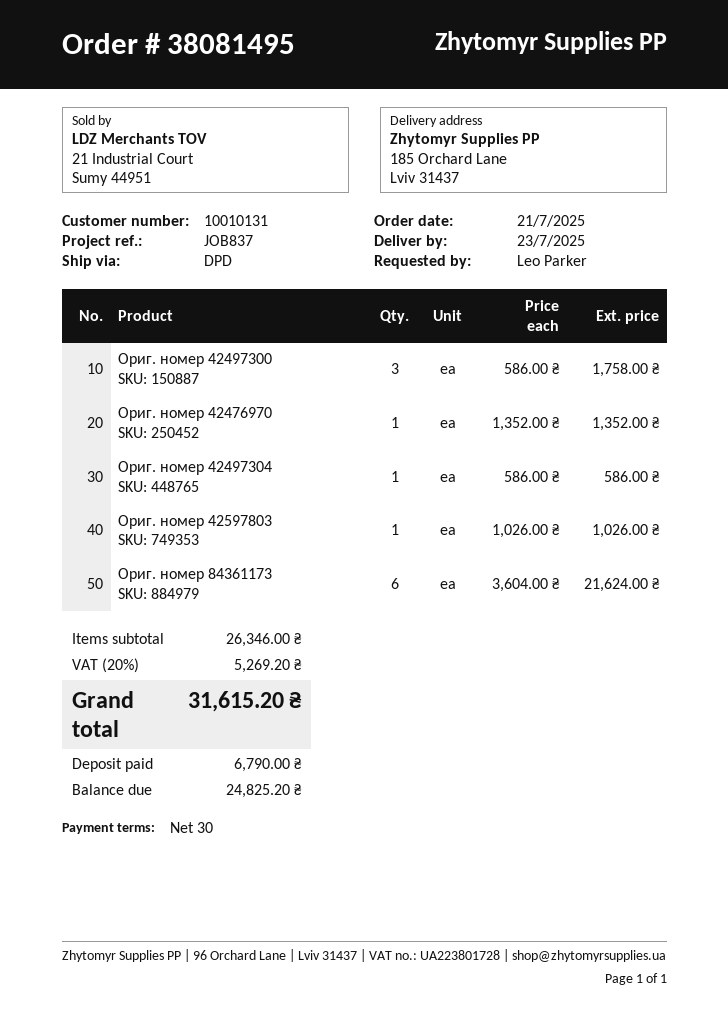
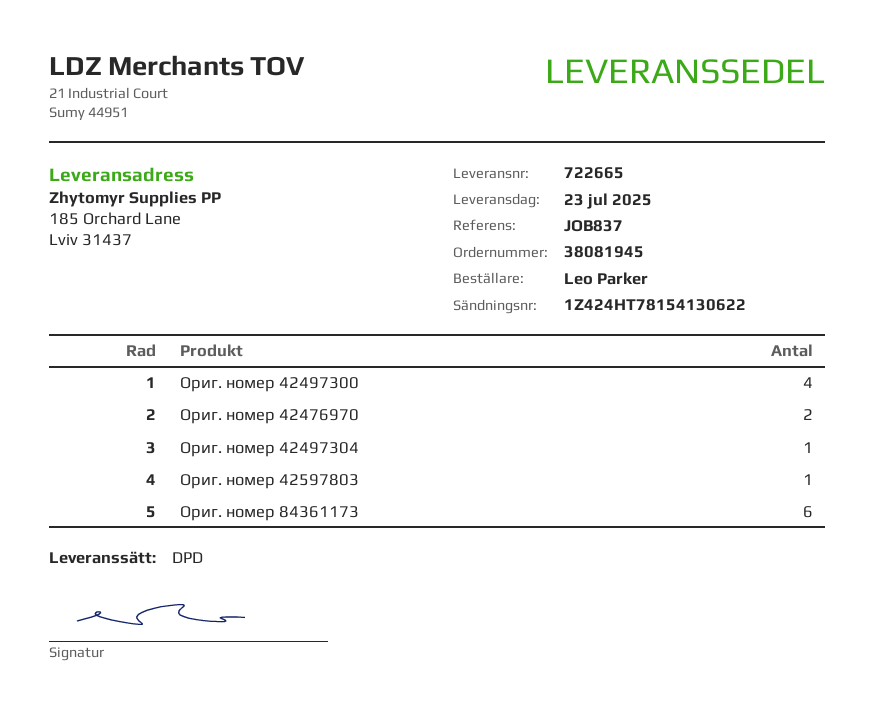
order number: 38081495 -> 38081945
Ориг. номер 42497300: 3 -> 4
Ориг. номер 42476970: 1 -> 2

